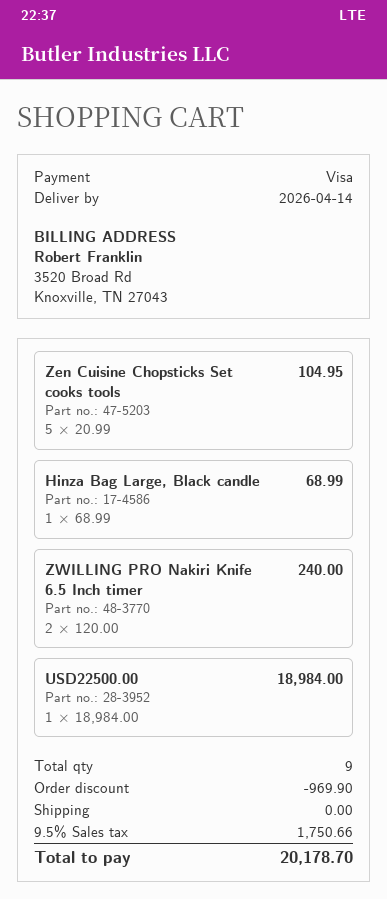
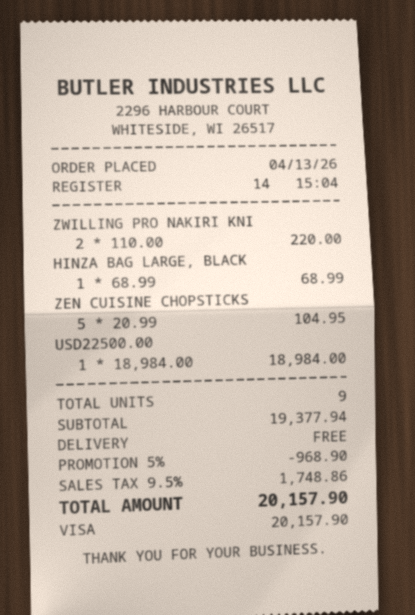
ZWILLING PRO Nakiri Knife 6.5 Inch timer: 2 x 120.00 = 240.00 -> 2 x 110.00 = 220.00
discount: 969.90 -> 968.90
tax: 9.5% = 1750.66 -> 9.5% = 1748.86
total: 20178.70 -> 20157.90

